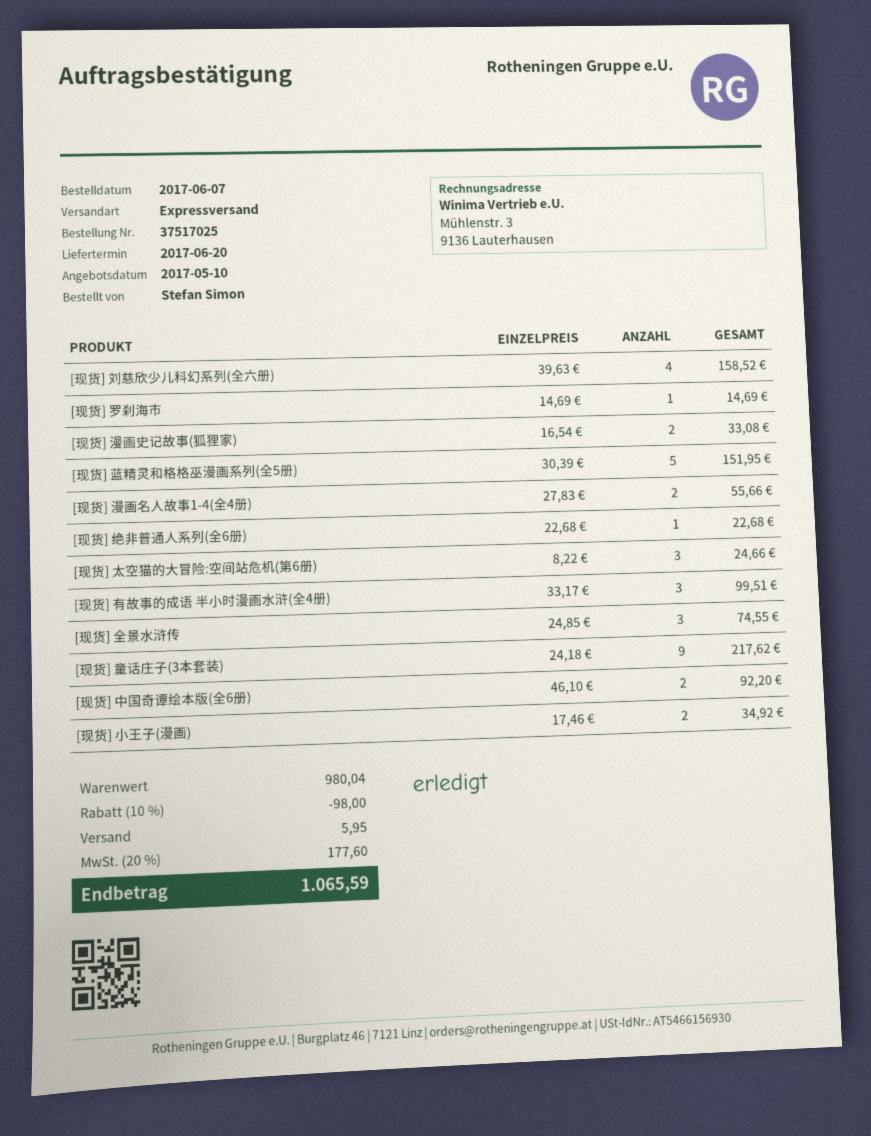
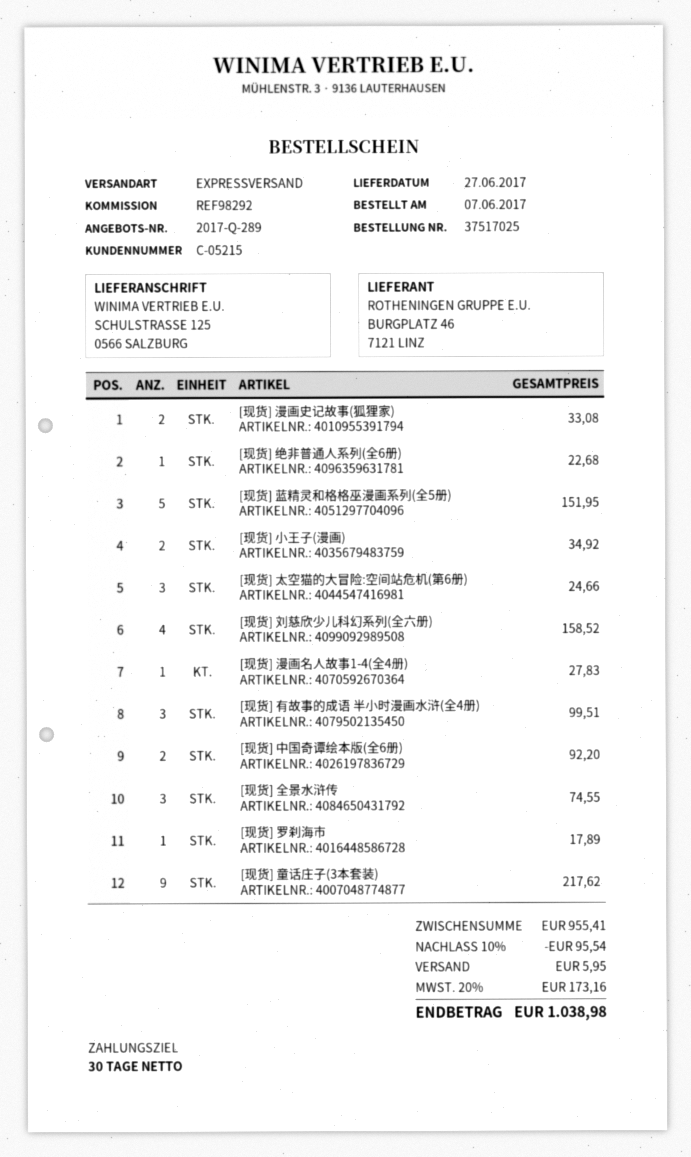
delivery date: 2017-06-20 -> 2017-06-27
[现货] 罗刹海市: 1 for 14.69 -> 1 for 17.89
[现货] 漫画名人故事1-4(全4册): 2 for 55.66 -> 1 for 27.83
subtotal: 980.04 -> 955.41
discount: 10% = 98.00 -> 10% = 95.54
tax: 20% = 177.60 -> 20% = 173.16
total: 1065.59 -> 1038.98

